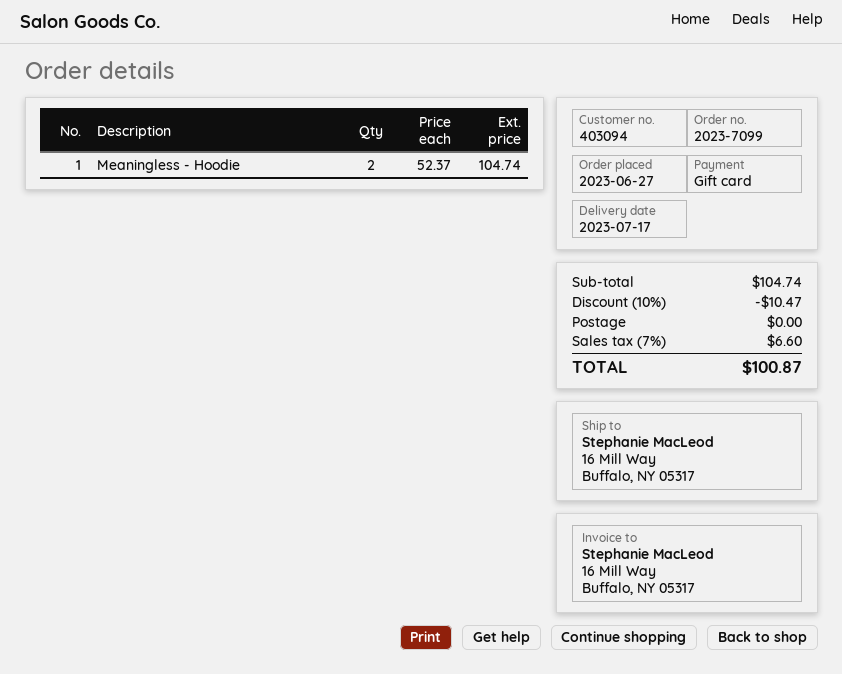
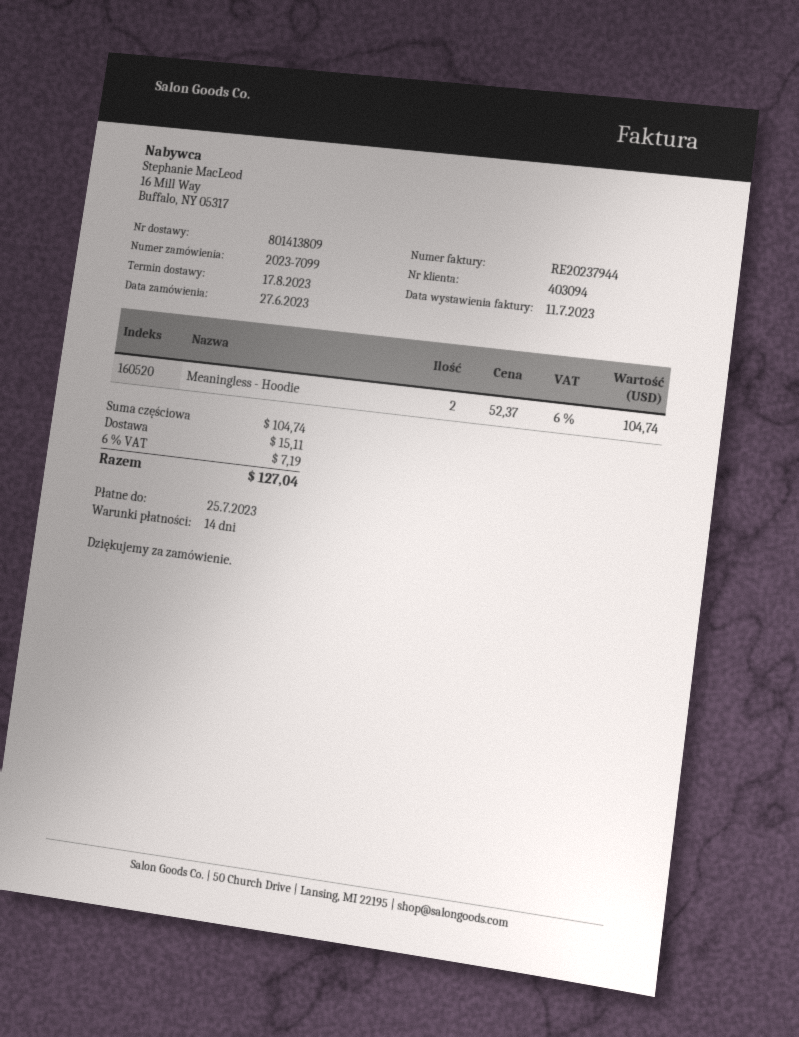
delivery date: 2023-07-17 -> 2023-08-17
discount: 10% = 10.47 -> none
shipping: 0.00 -> 15.11
tax: 7% = 6.60 -> 6% = 7.19
total: 100.87 -> 127.04

